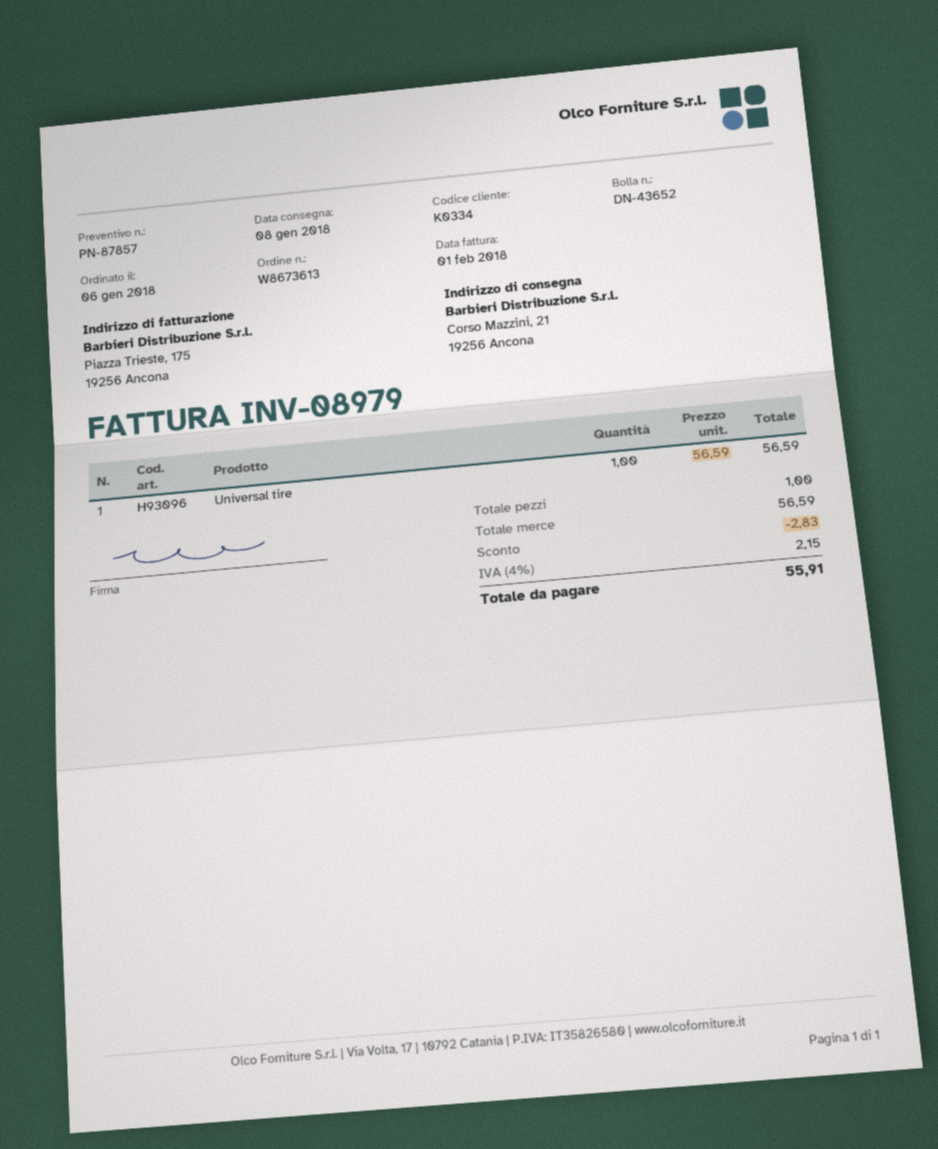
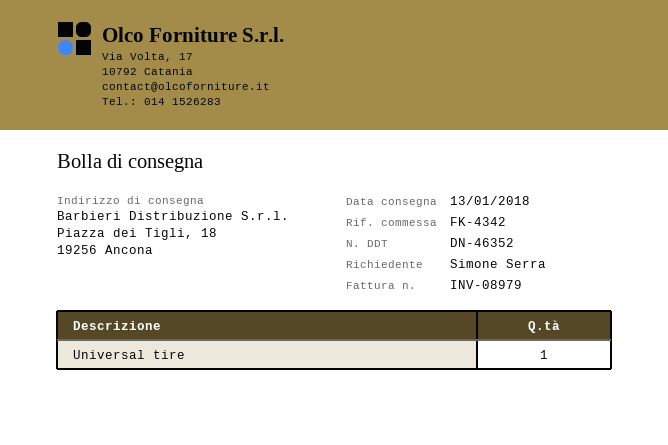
delivery note number: DN-43652 -> DN-46352
delivery date: 2018-01-08 -> 2018-01-13
ship to: Corso Mazzini, 21, 19256 Ancona -> Piazza dei Tigli, 18, 19256 Ancona

